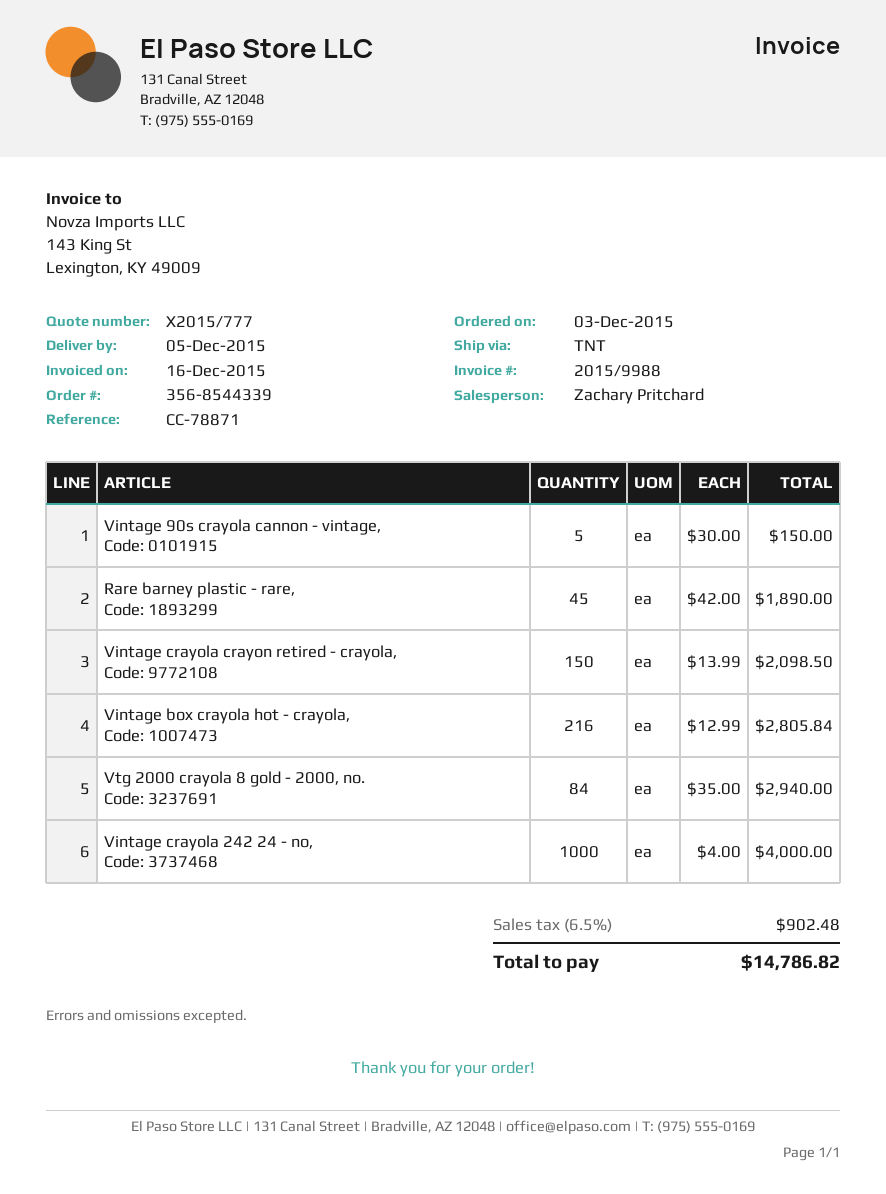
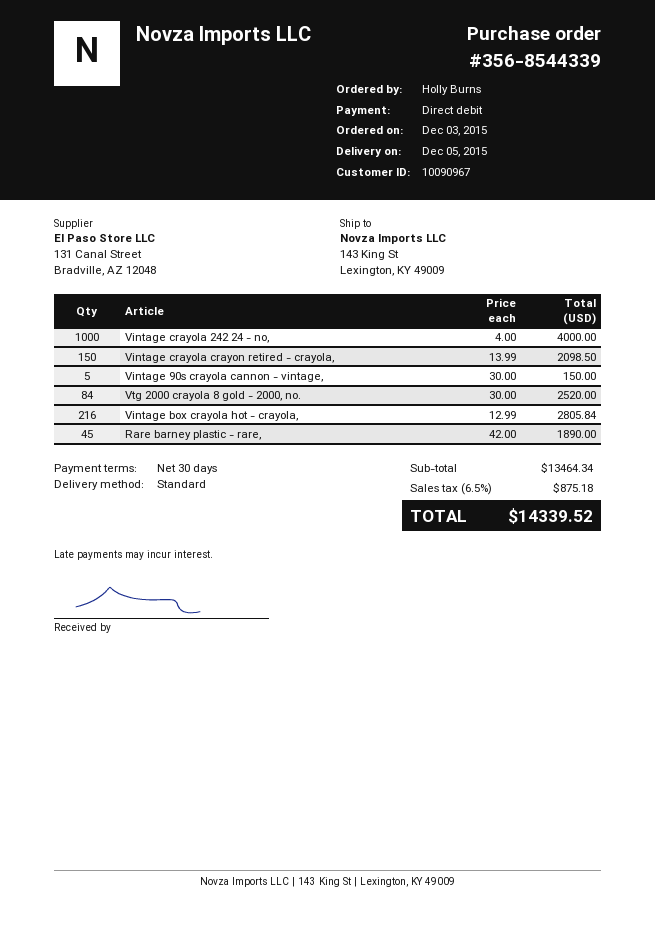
shipping method: TNT -> standard
Vtg 2000 crayola 8 gold - 2000, no.: 84 x 35.00 = 2940.00 -> 84 x 30.00 = 2520.00
tax: 6.5% = 902.48 -> 6.5% = 875.18
total: 14786.82 -> 14339.52

